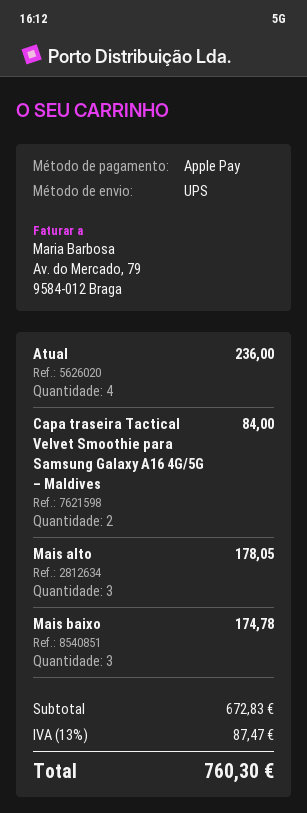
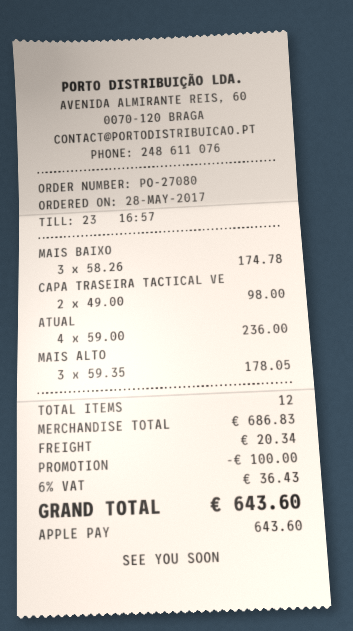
Capa traseira Tactical Velvet Smoothie para Samsung Galaxy A16 4G/5G – Maldives: 2 for 84.00 -> 2 for 98.00
subtotal: 672.83 -> 686.83
discount: none -> 100.00
shipping: none -> 20.34
tax: 13% = 87.47 -> 6% = 36.43
total: 760.30 -> 643.60

